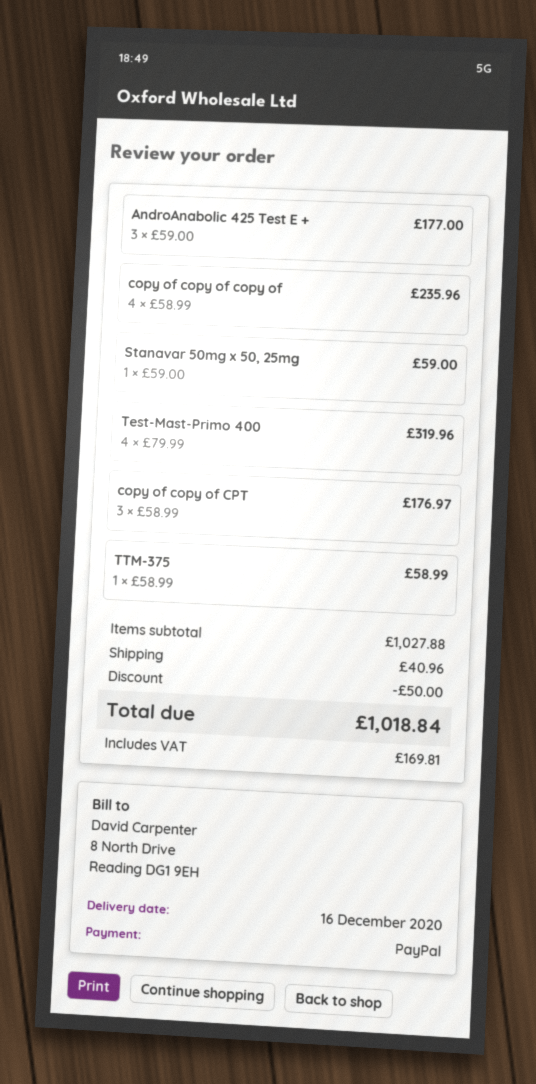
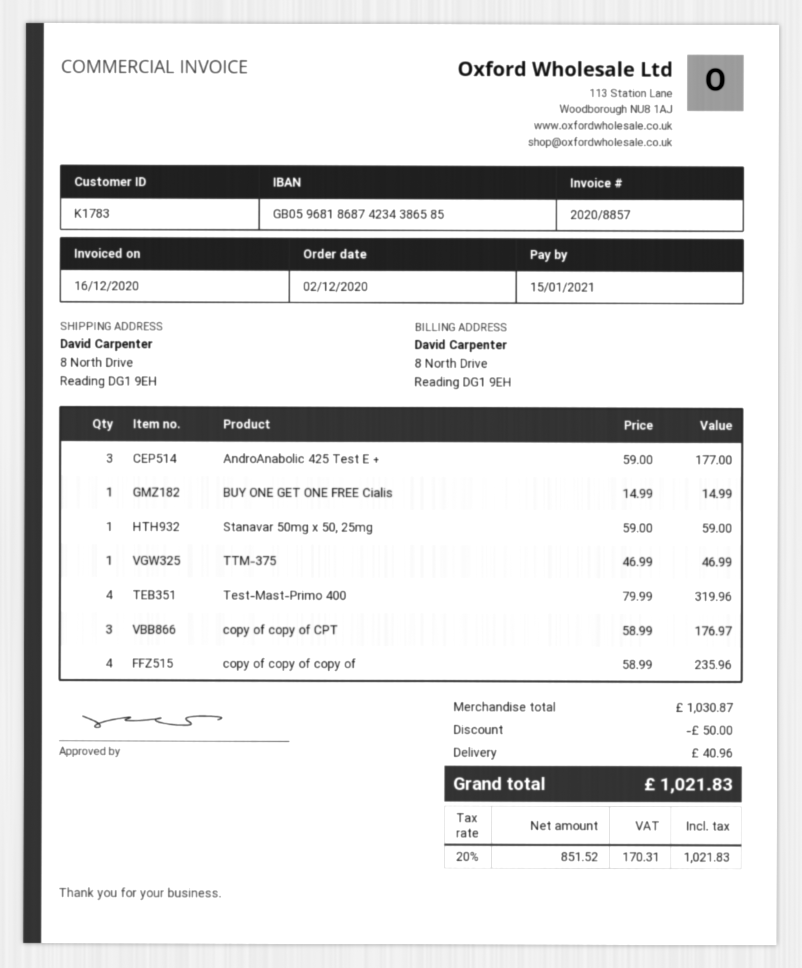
TTM-375: 1 x 58.99 = 58.99 -> 1 x 46.99 = 46.99
BUY ONE GET ONE FREE Cialis: none -> 1 x 14.99 = 14.99
subtotal: 1027.88 -> 1030.87
tax: 169.81 -> 170.31
total: 1018.84 -> 1021.83

